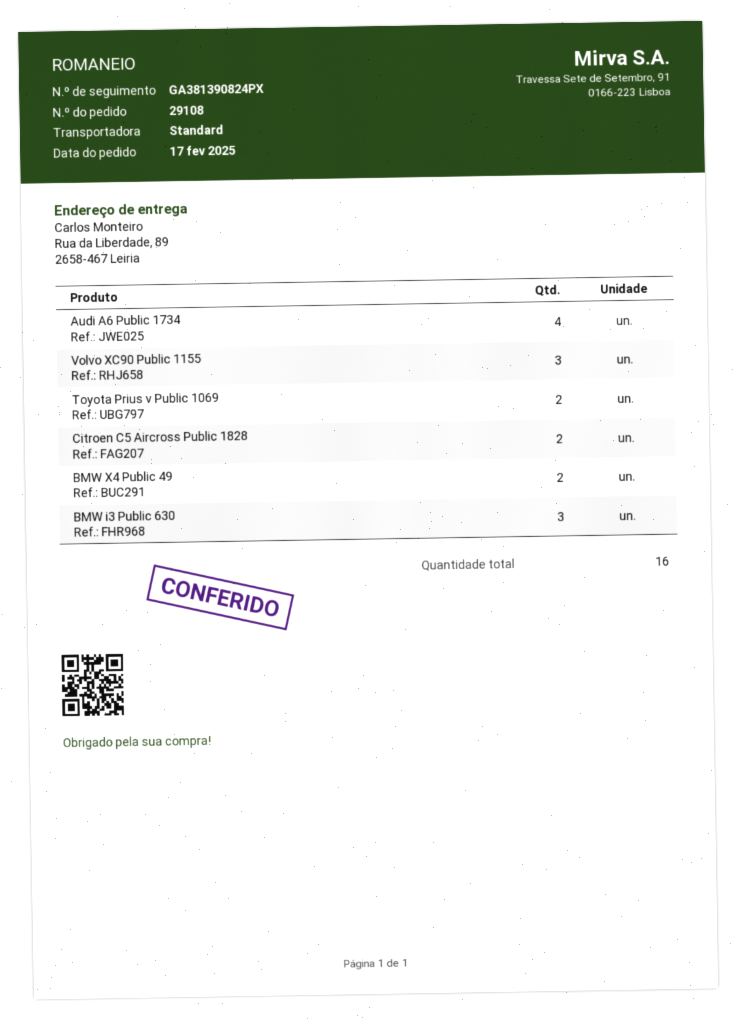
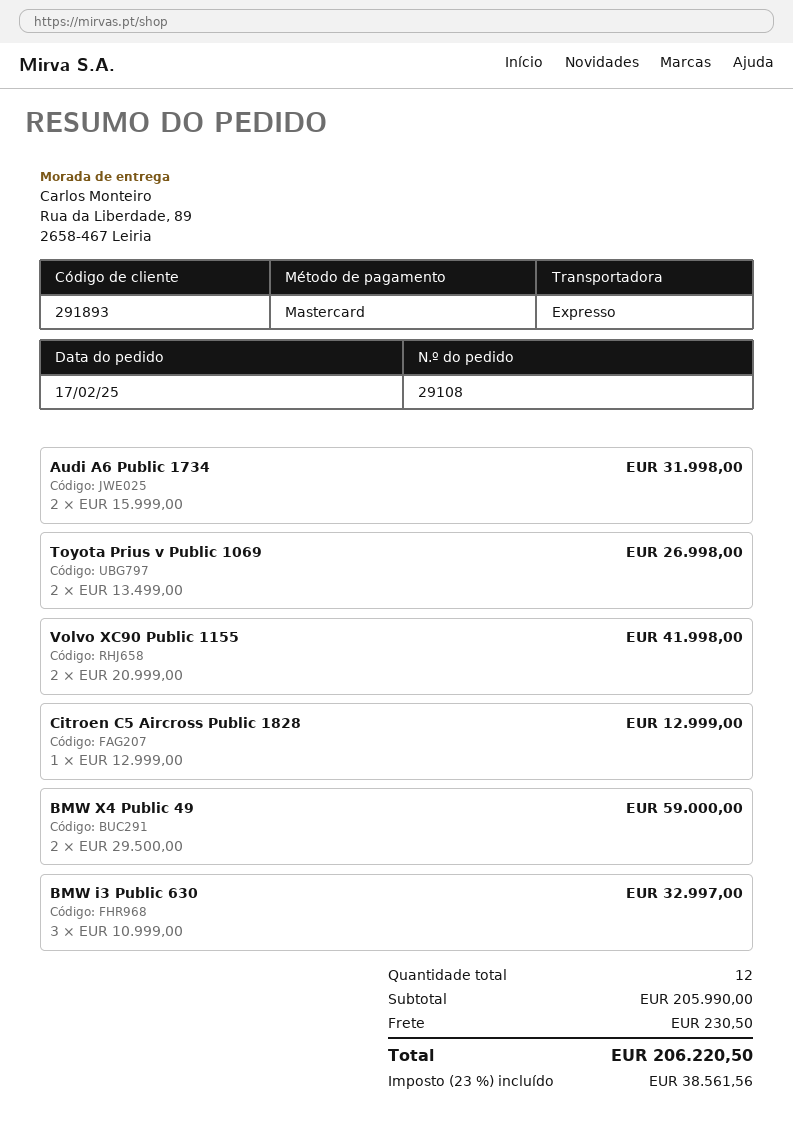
shipping method: standard -> express
Audi A6 Public 1734: 4 -> 2
Volvo XC90 Public 1155: 3 -> 2
Citroen C5 Aircross Public 1828: 2 -> 1
total quantity: 16 -> 12

